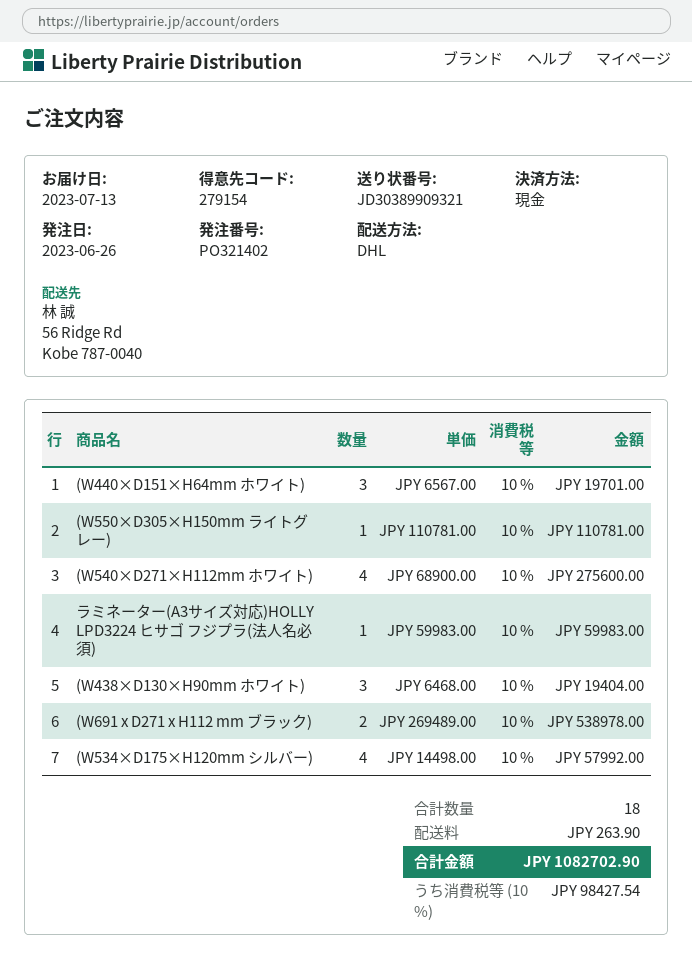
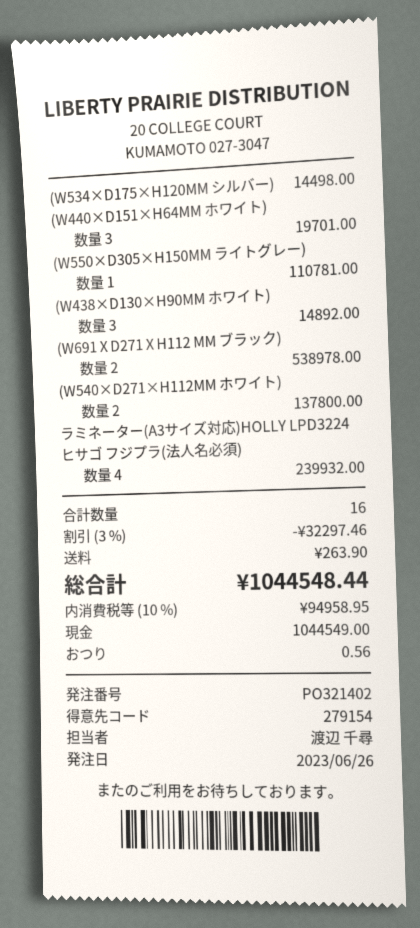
(W540×D271×H112mm ホワイト): 4 for 275600.00 -> 2 for 137800.00
ラミネーター(A3サイズ対応)HOLLY LPD3224 ヒサゴ フジプラ(法人名必須): 1 for 59983.00 -> 4 for 239932.00
(W438×D130×H90mm ホワイト): 3 for 19404.00 -> 3 for 14892.00
(W534×D175×H120mm シルバー): 4 for 57992.00 -> 1 for 14498.00
total quantity: 18 -> 16
discount: none -> 3% = 32297.46
tax: 10% = 98427.54 -> 10% = 94958.95
total: 1082702.90 -> 1044548.44

